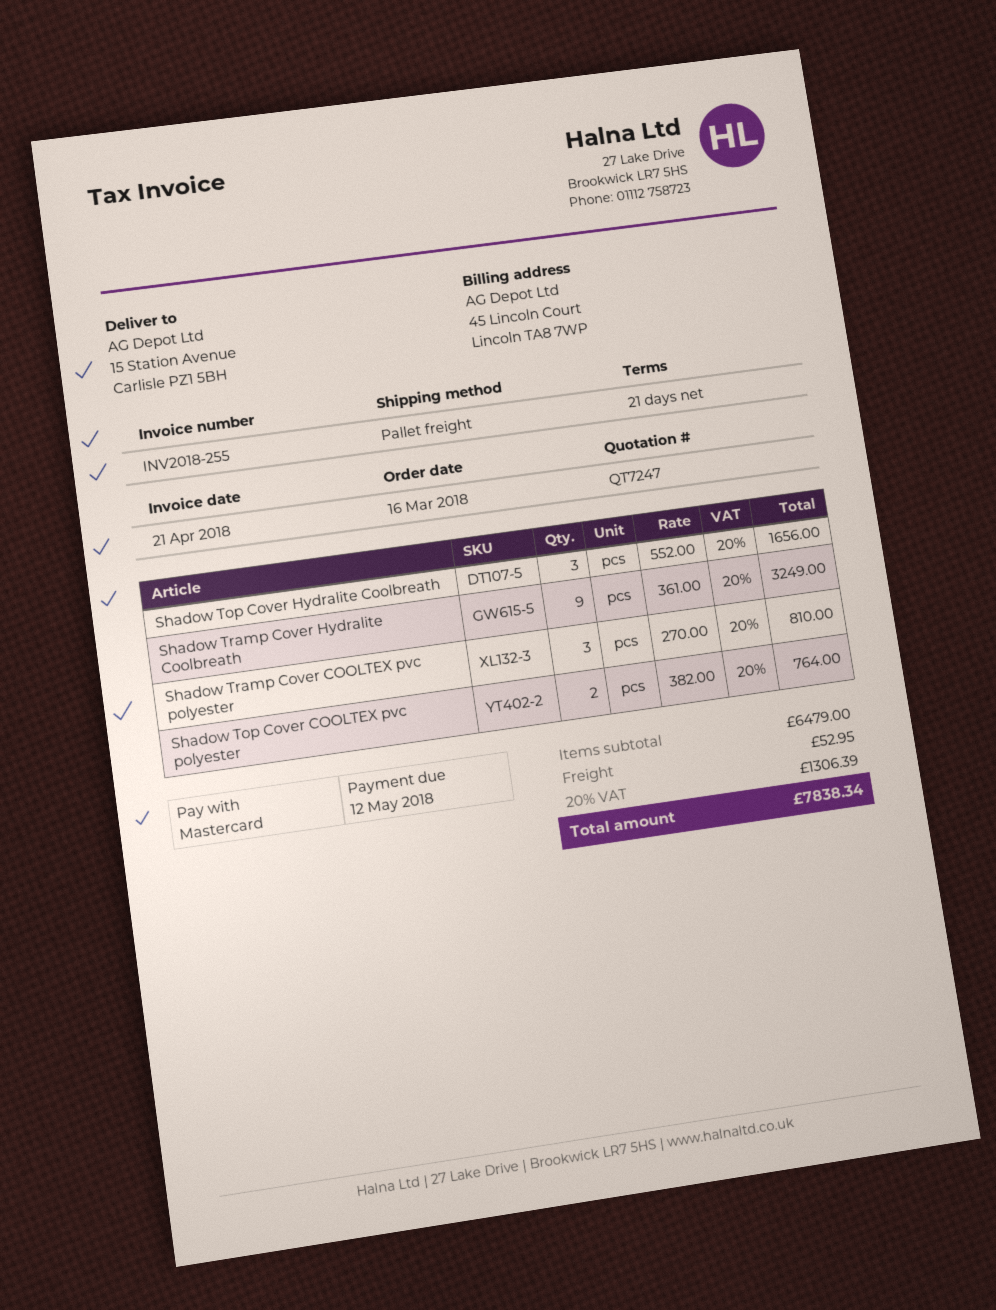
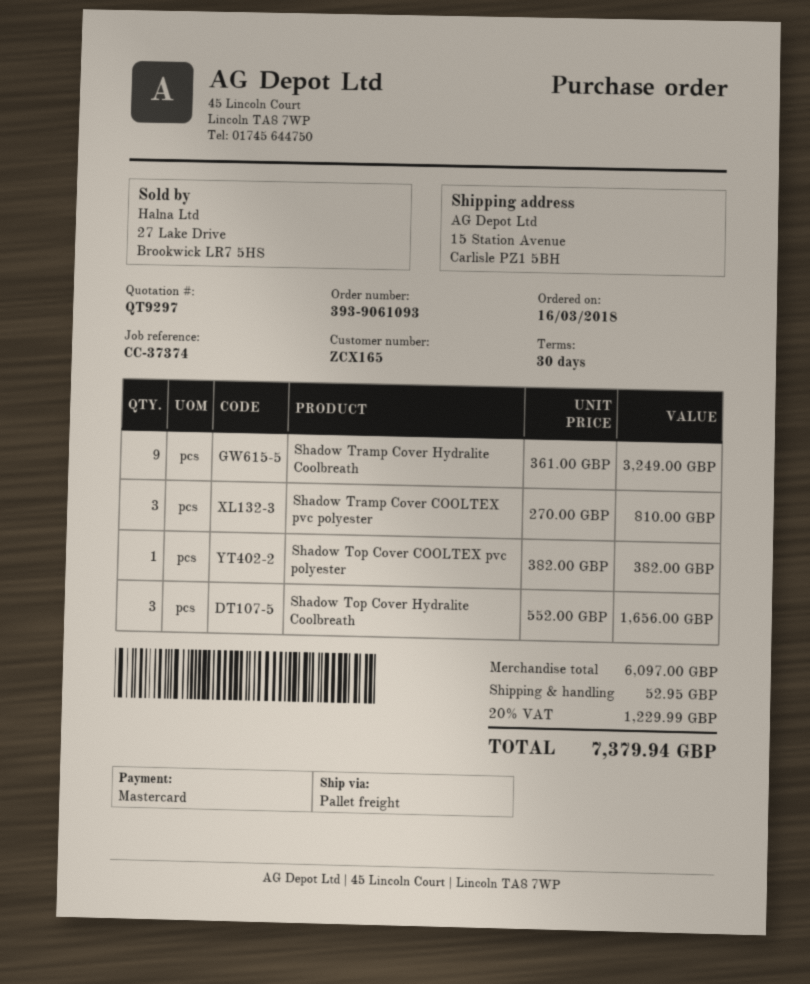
quote number: QT7247 -> QT9297
payment terms: 21 days -> 30 days
Shadow Top Cover COOLTEX pvc polyester: 2 x 382.00 = 764.00 -> 1 x 382.00 = 382.00
subtotal: 6479.00 -> 6097.00
tax: 20% = 1306.39 -> 20% = 1229.99
total: 7838.34 -> 7379.94

